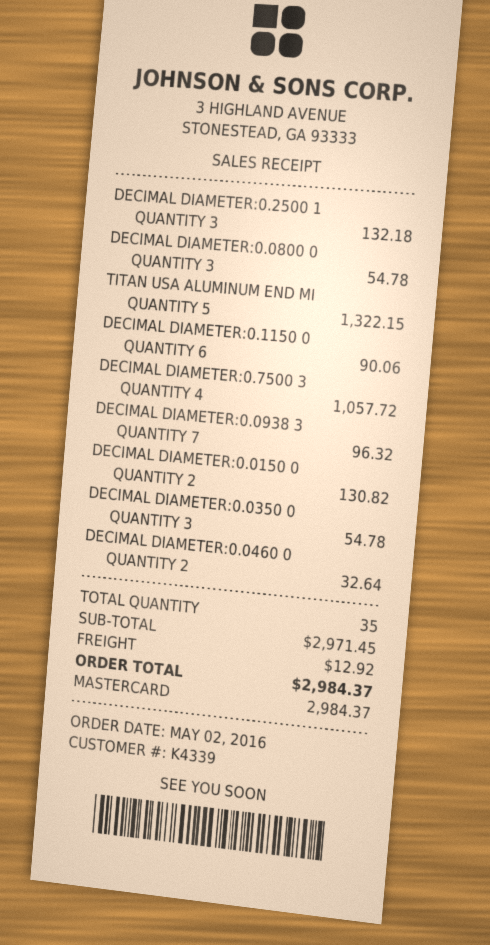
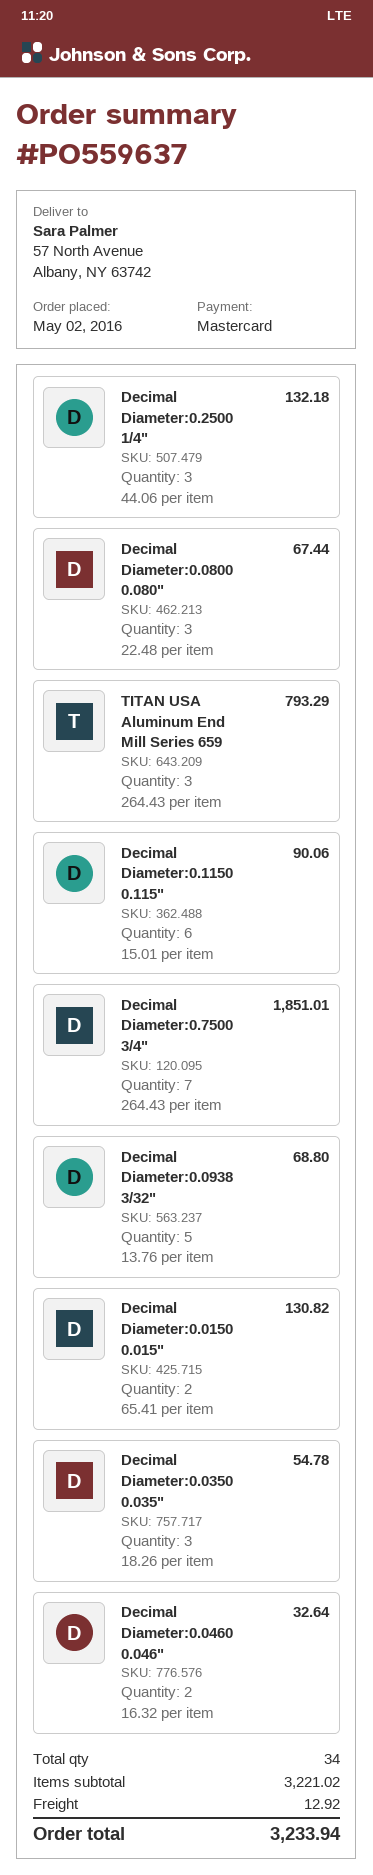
DECIMAL DIAMETER:0.0800 0: 3 for 54.78 -> 3 for 67.44
TITAN USA ALUMINUM END MI: 5 for 1322.15 -> 3 for 793.29
DECIMAL DIAMETER:0.7500 3: 4 for 1057.72 -> 7 for 1851.01
DECIMAL DIAMETER:0.0938 3: 7 for 96.32 -> 5 for 68.80
total quantity: 35 -> 34
subtotal: 2971.45 -> 3221.02
total: 2984.37 -> 3233.94

